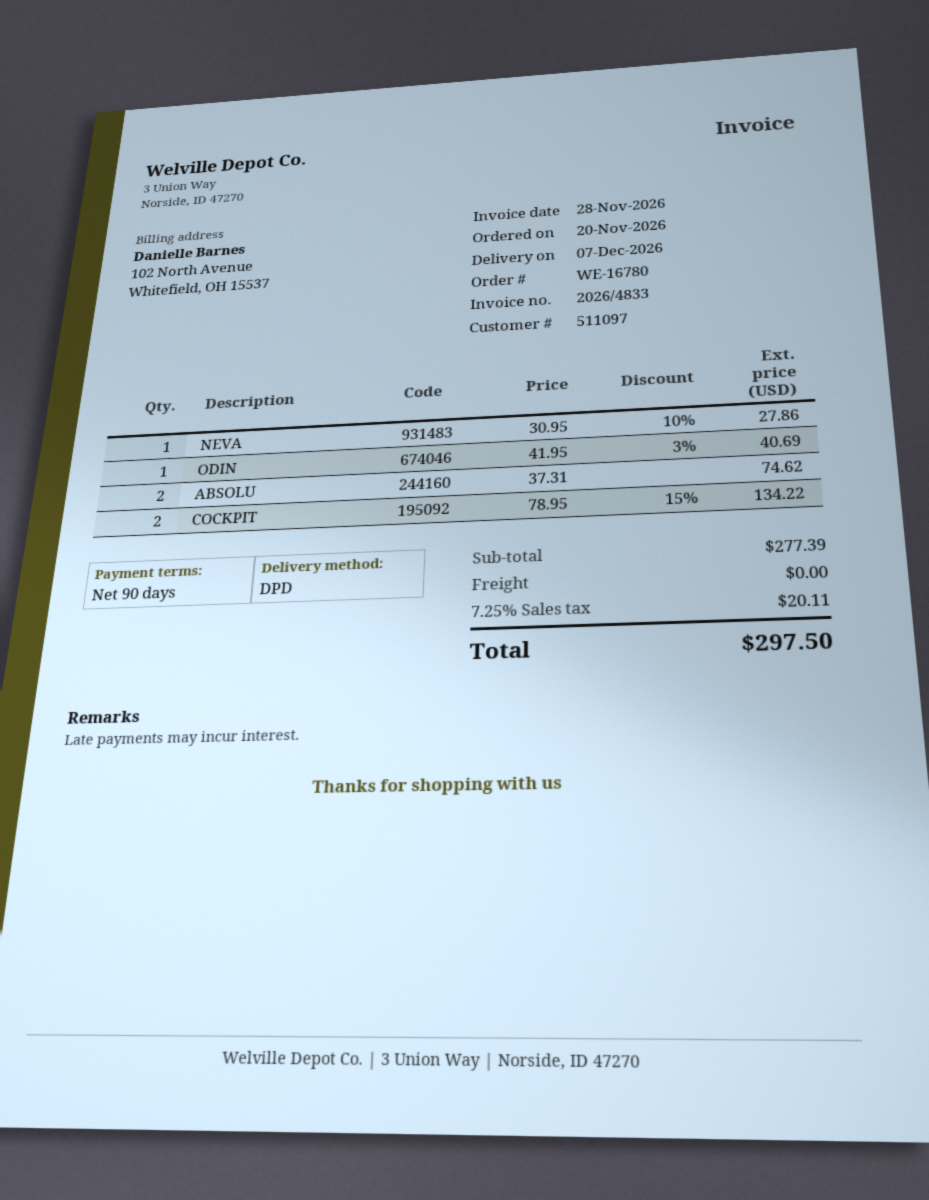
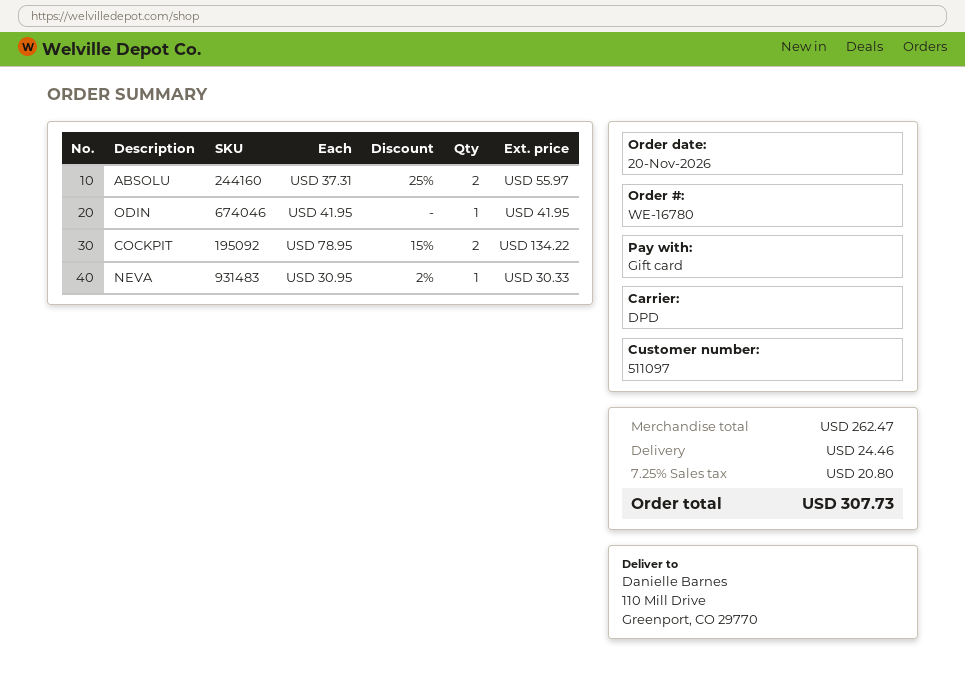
NEVA: 1 x 30.95 - 10% = 27.86 -> 1 x 30.95 - 2% = 30.33
ODIN: 1 x 41.95 - 3% = 40.69 -> 1 x 41.95 = 41.95
ABSOLU: 2 x 37.31 = 74.62 -> 2 x 37.31 - 25% = 55.97
subtotal: 277.39 -> 262.47
shipping: 0.00 -> 24.46
tax: 7.25% = 20.11 -> 7.25% = 20.80
total: 297.50 -> 307.73

